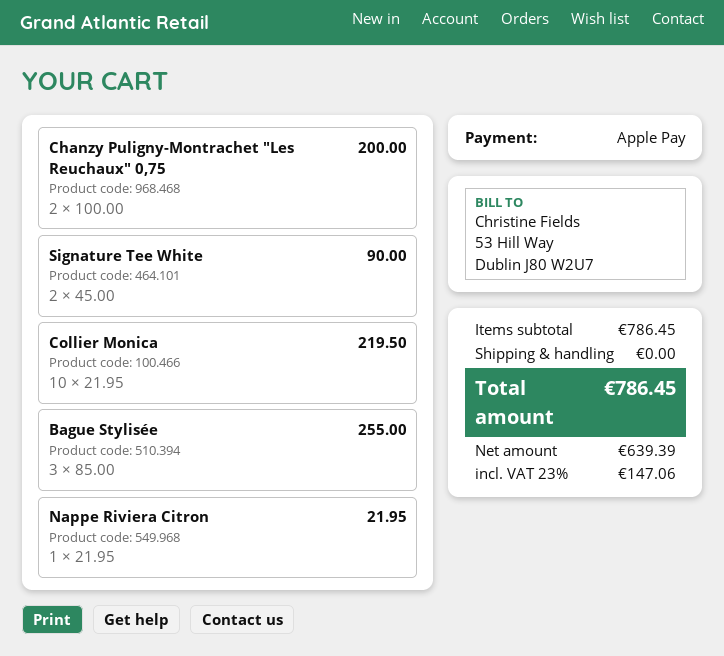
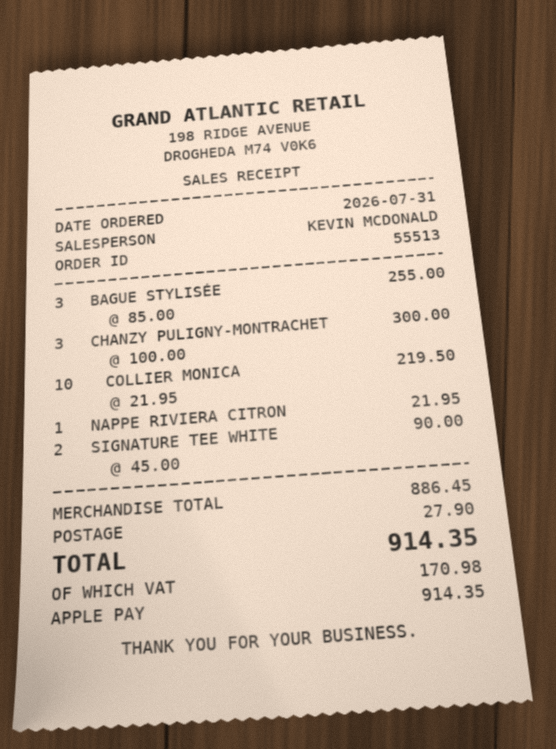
Chanzy Puligny-Montrachet "Les Reuchaux" 0,75: 2 x 100.00 = 200.00 -> 3 x 100.00 = 300.00
subtotal: 786.45 -> 886.45
shipping: 0.00 -> 27.90
tax: 147.06 -> 170.98
total: 786.45 -> 914.35

